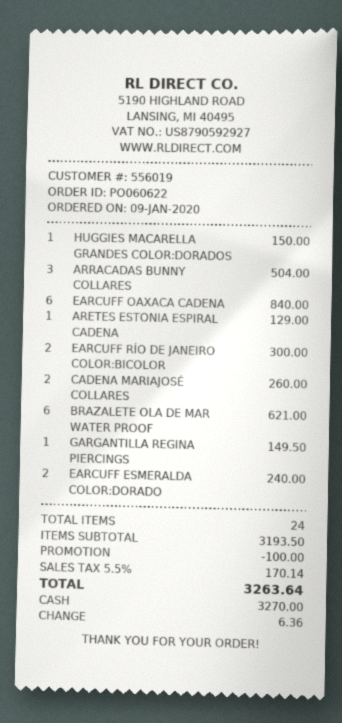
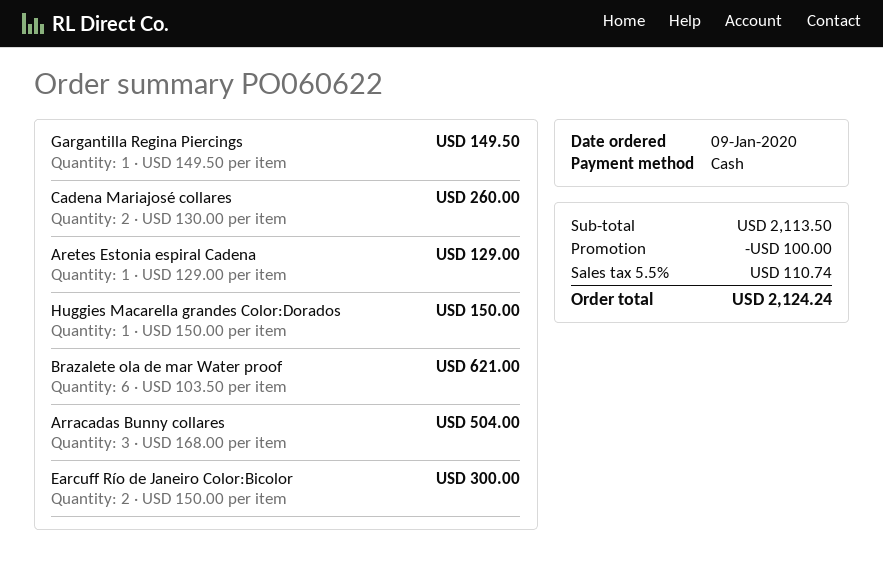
EARCUFF OAXACA CADENA: 6 for 840.00 -> none
EARCUFF ESMERALDA COLOR:DORADO: 2 for 240.00 -> none
subtotal: 3193.50 -> 2113.50
tax: 5.5% = 170.14 -> 5.5% = 110.74
total: 3263.64 -> 2124.24

